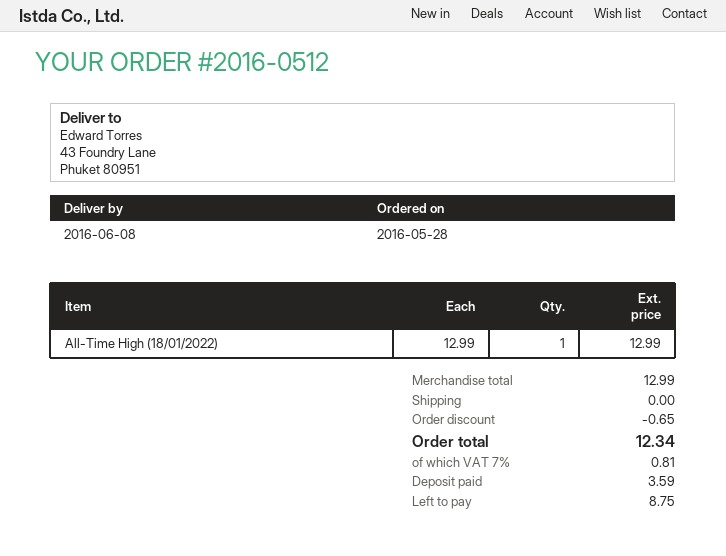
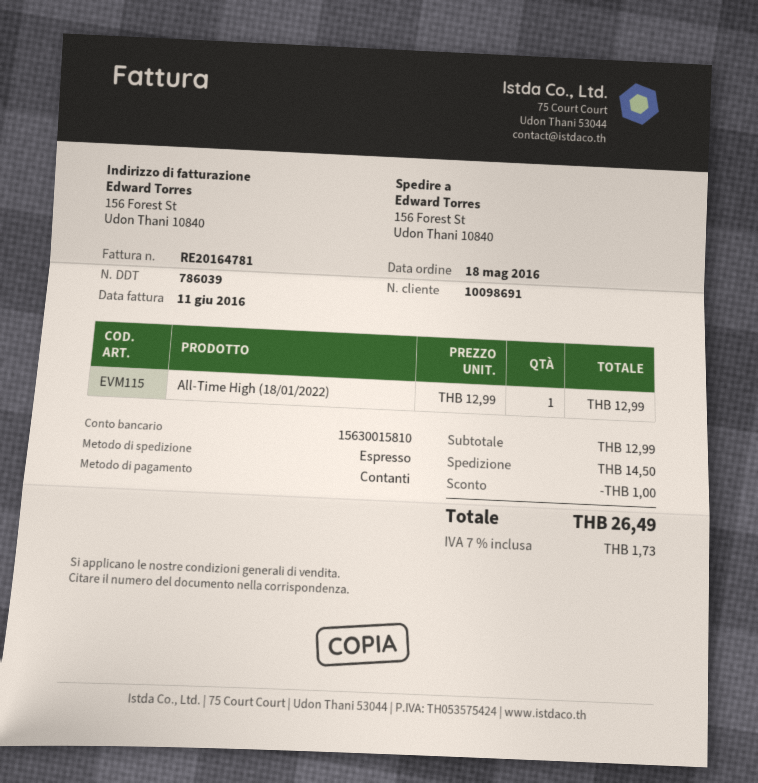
order date: 2016-05-28 -> 2016-05-18
ship to: 43 Foundry Lane, Phuket 80951 -> 156 Forest St, Udon Thani 10840
discount: 0.65 -> 1.00
shipping: 0.00 -> 14.50
tax: 7% = 0.81 -> 7% = 1.73
total: 12.34 -> 26.49

